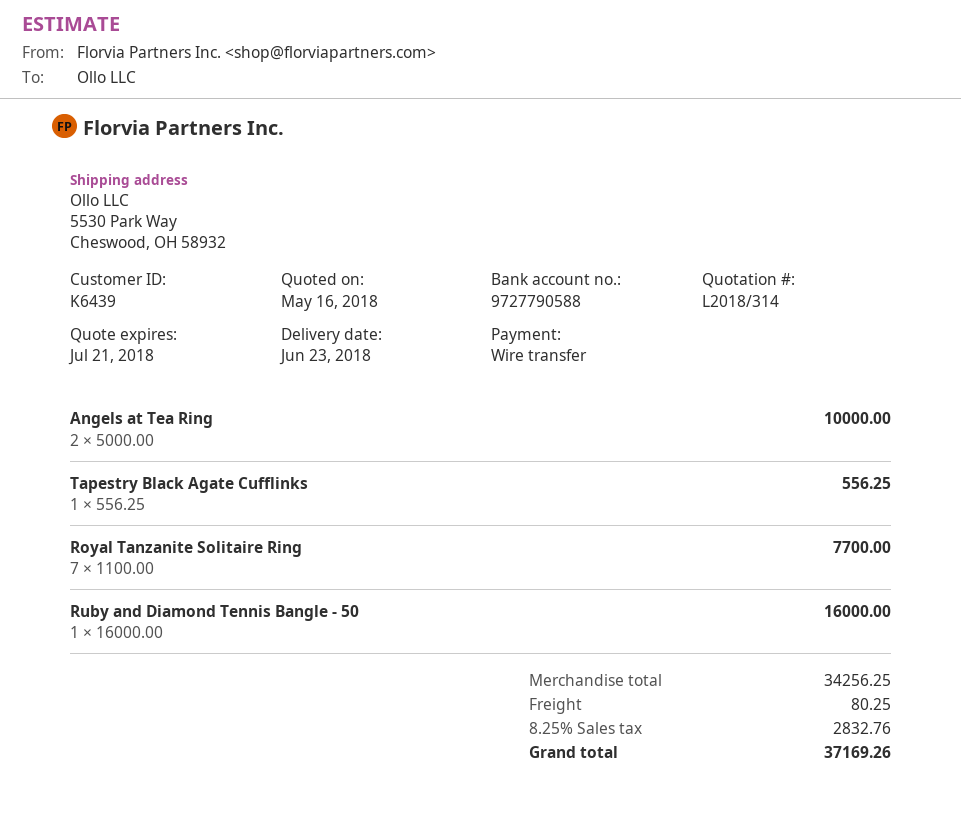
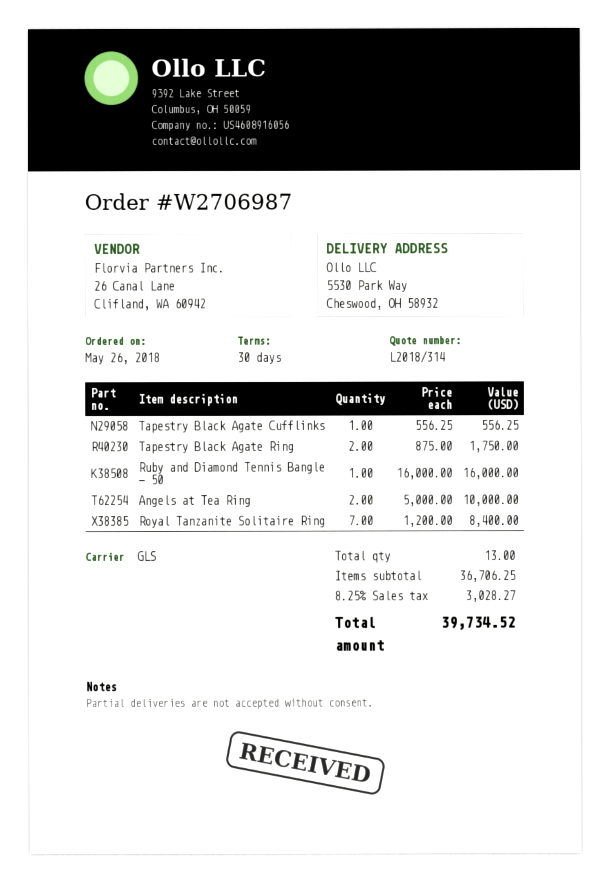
Royal Tanzanite Solitaire Ring: 7 x 1100.00 = 7700.00 -> 7 x 1200.00 = 8400.00
Tapestry Black Agate Ring: none -> 2 x 875.00 = 1750.00
subtotal: 34256.25 -> 36706.25
shipping: 80.25 -> none
tax: 8.25% = 2832.76 -> 8.25% = 3028.27
total: 37169.26 -> 39734.52

